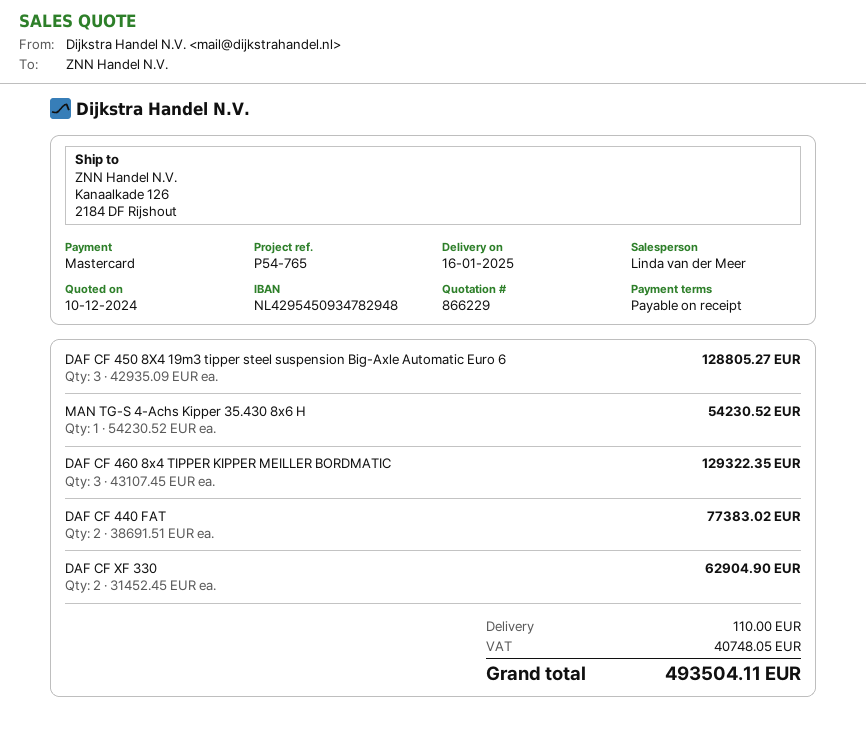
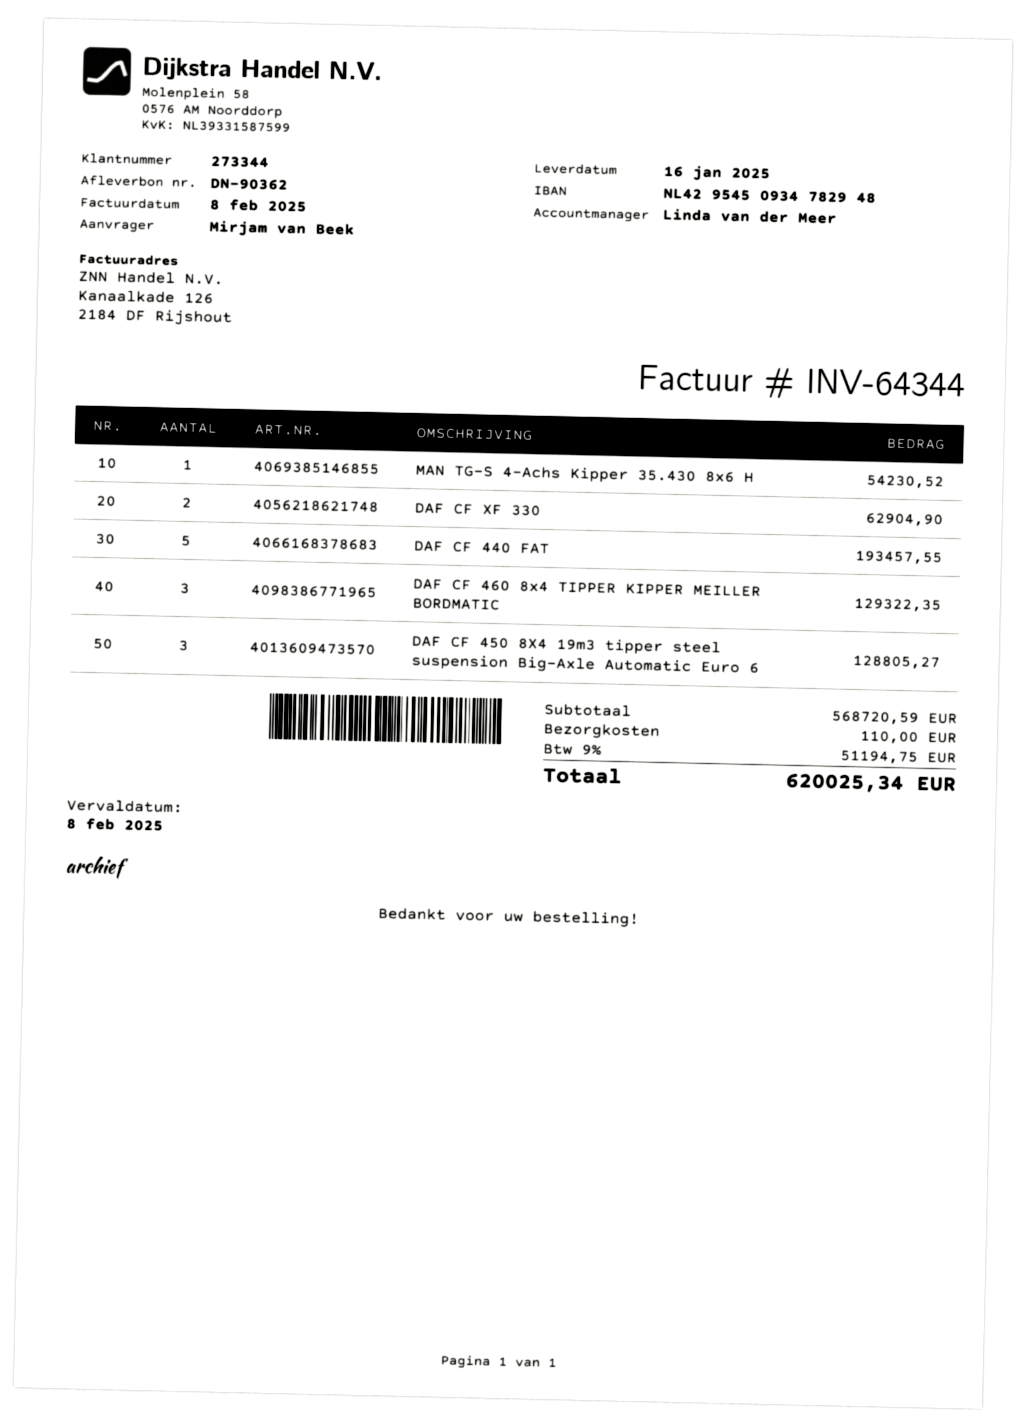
DAF CF 440 FAT: 2 for 77383.02 -> 5 for 193457.55
tax: 40748.05 -> 51194.75
total: 493504.11 -> 620025.34

